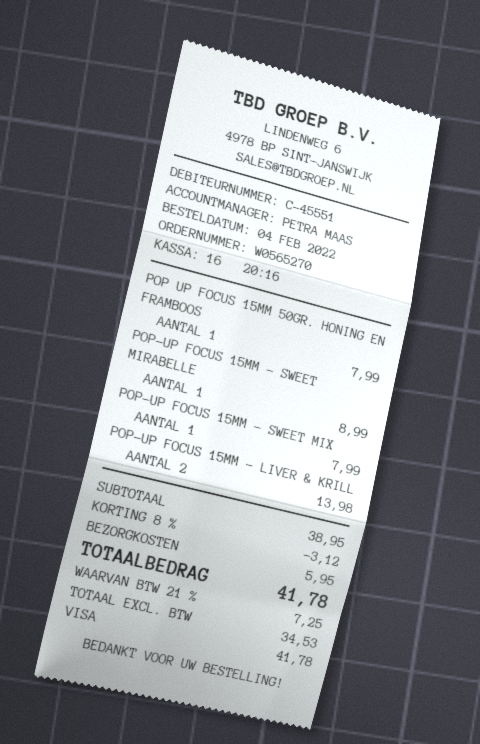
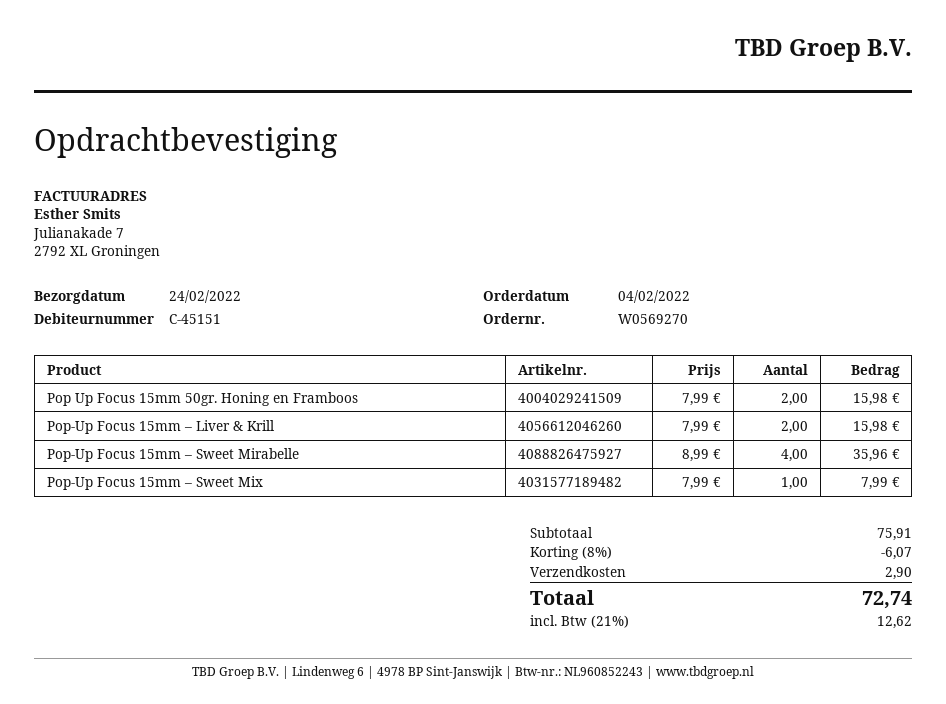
order number: W0565270 -> W0569270
customer number: C-45551 -> C-45151
POP UP FOCUS 15MM 50GR. HONING EN FRAMBOOS: 1 for 7.99 -> 2 for 15.98
POP-UP FOCUS 15MM – SWEET MIRABELLE: 1 for 8.99 -> 4 for 35.96
POP-UP FOCUS 15MM – LIVER & KRILL: 2 for 13.98 -> 2 for 15.98
subtotal: 38.95 -> 75.91
discount: 8% = 3.12 -> 8% = 6.07
shipping: 5.95 -> 2.90
tax: 21% = 7.25 -> 21% = 12.62
total: 41.78 -> 72.74

